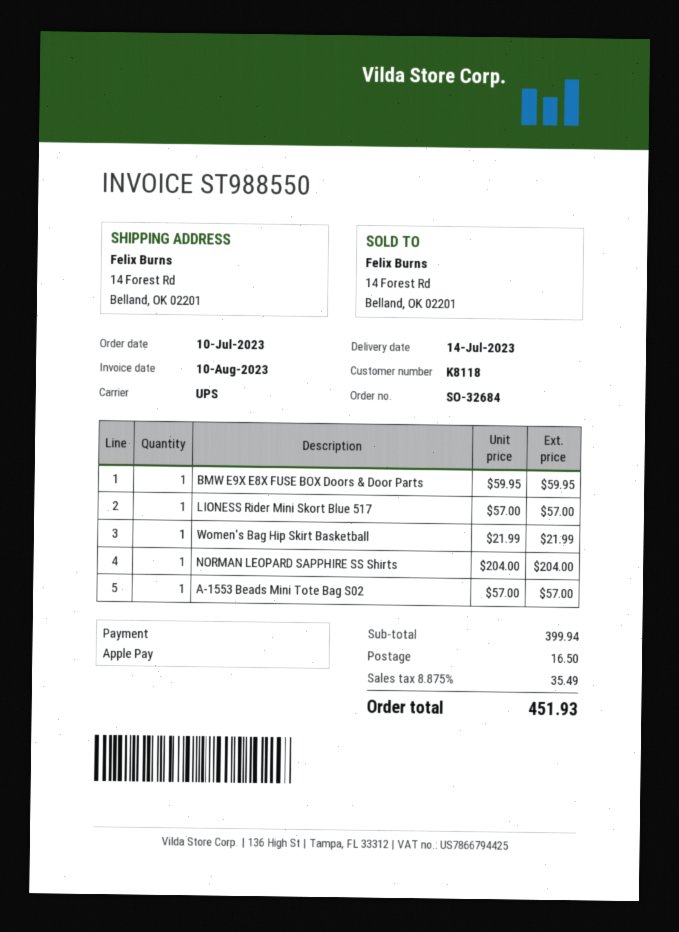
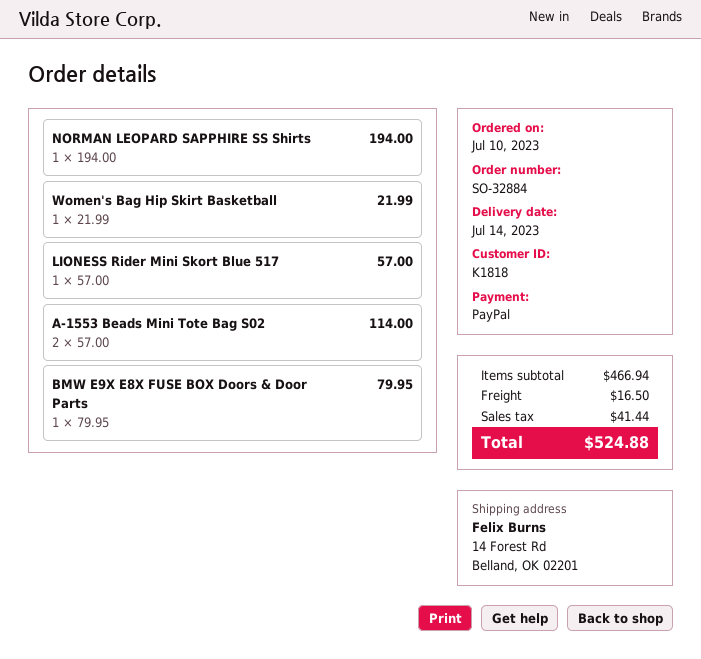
order number: SO-32684 -> SO-32884
customer number: K8118 -> K1818
payment method: Apple Pay -> PayPal
BMW E9X E8X FUSE BOX Doors & Door Parts: 1 x 59.95 = 59.95 -> 1 x 79.95 = 79.95
NORMAN LEOPARD SAPPHIRE SS Shirts: 1 x 204.00 = 204.00 -> 1 x 194.00 = 194.00
A-1553 Beads Mini Tote Bag S02: 1 x 57.00 = 57.00 -> 2 x 57.00 = 114.00
subtotal: 399.94 -> 466.94
tax: 35.49 -> 41.44
total: 451.93 -> 524.88

